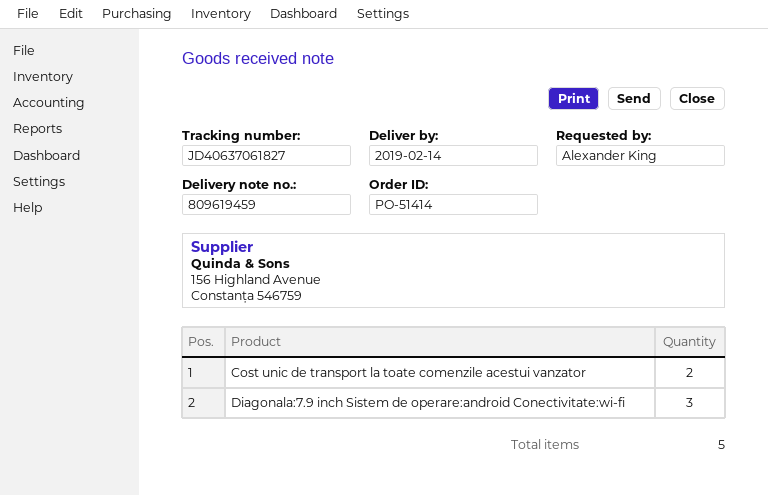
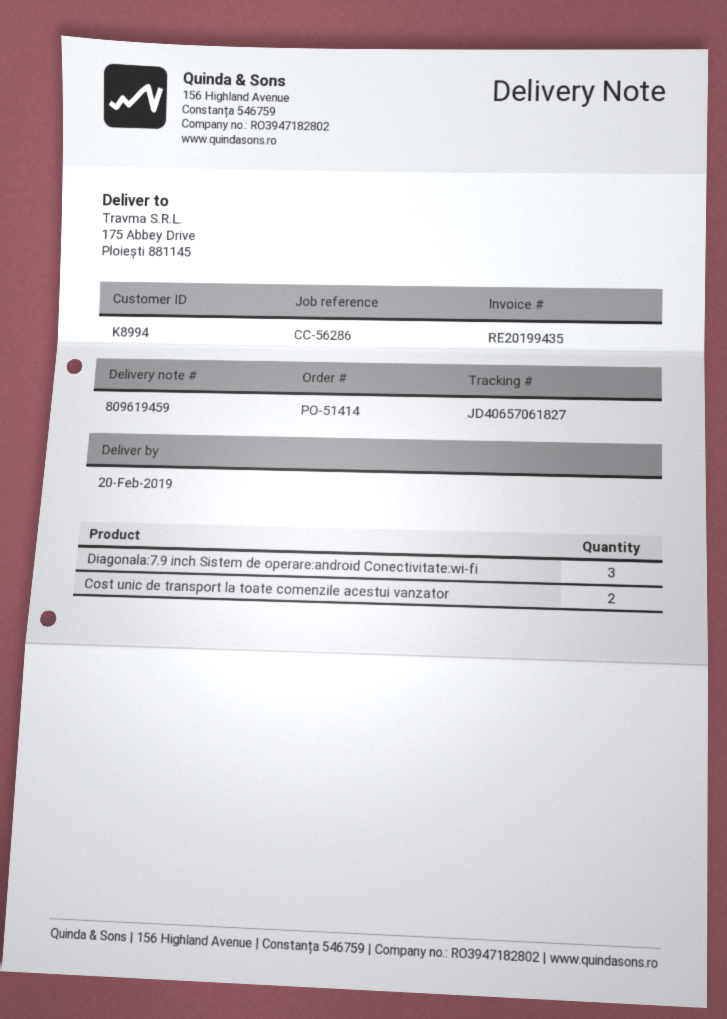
delivery date: 2019-02-14 -> 2019-02-20
tracking number: JD40637061827 -> JD40657061827

